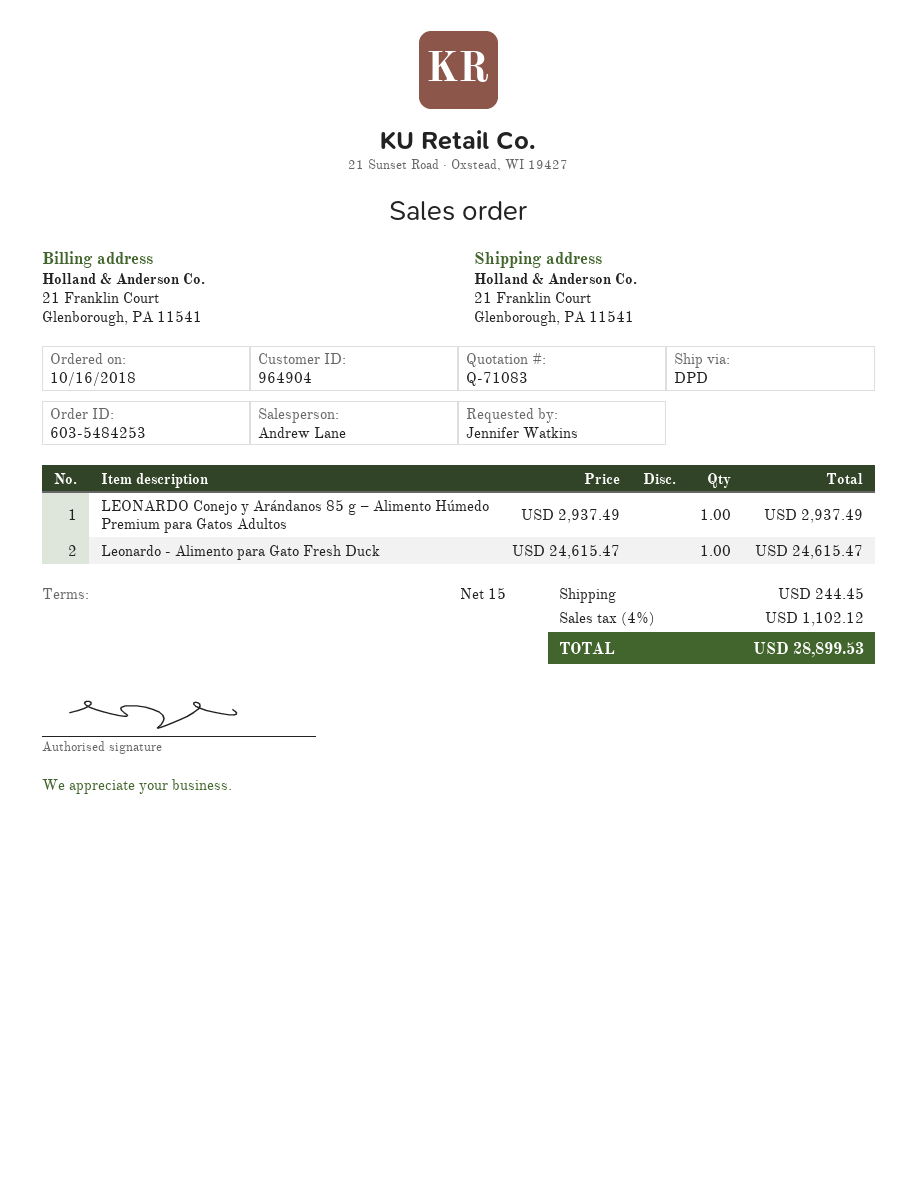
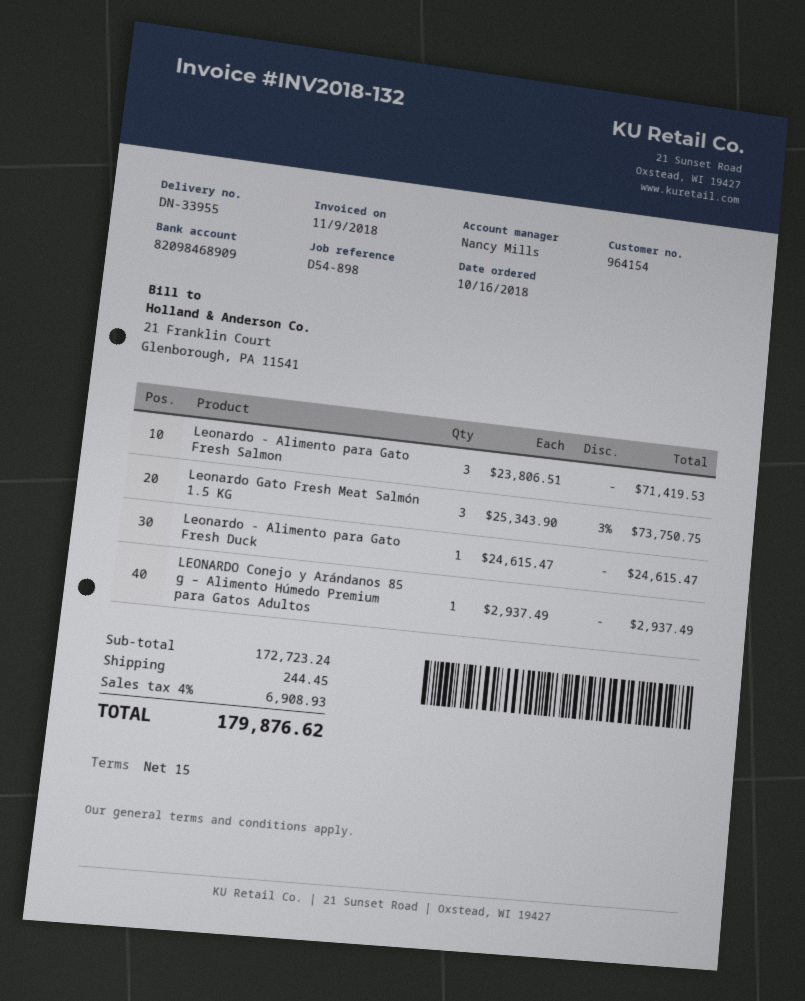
customer number: 964904 -> 964154
sales rep: Andrew Lane -> Nancy Mills
Leonardo - Alimento para Gato Fresh Salmon: none -> 3 x 23806.51 = 71419.53
Leonardo Gato Fresh Meat Salmón 1.5 KG: none -> 3 x 25343.90 - 3% = 73750.75
tax: 4% = 1102.12 -> 4% = 6908.93
total: 28899.53 -> 179876.62

